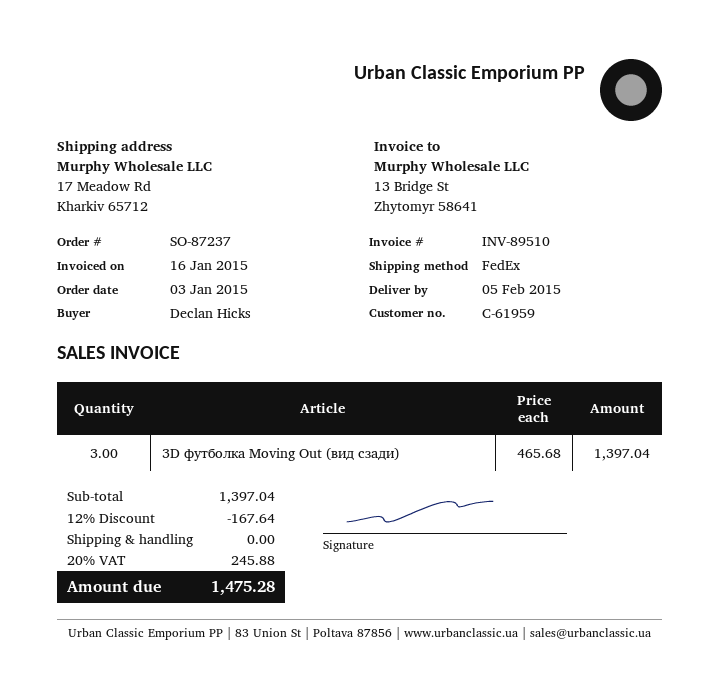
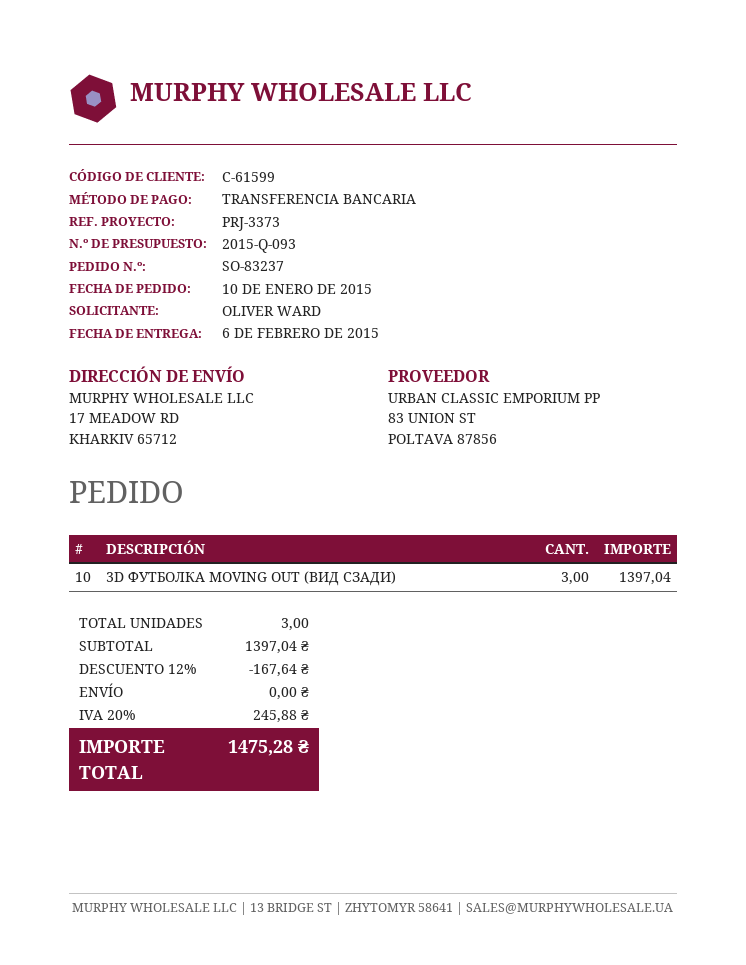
order number: SO-87237 -> SO-83237
order date: 2015-01-03 -> 2015-01-10
delivery date: 2015-02-05 -> 2015-02-06
customer number: C-61959 -> C-61599
ordered by: Declan Hicks -> OLIVER WARD

